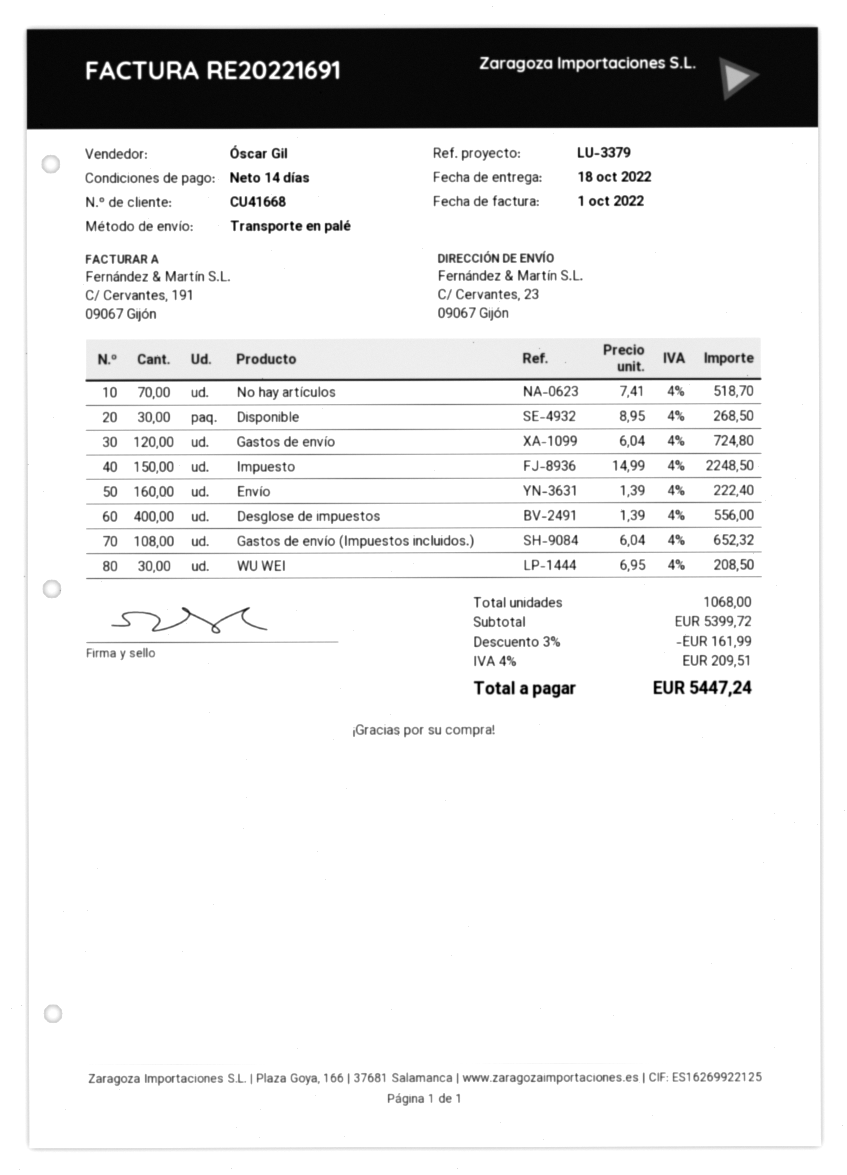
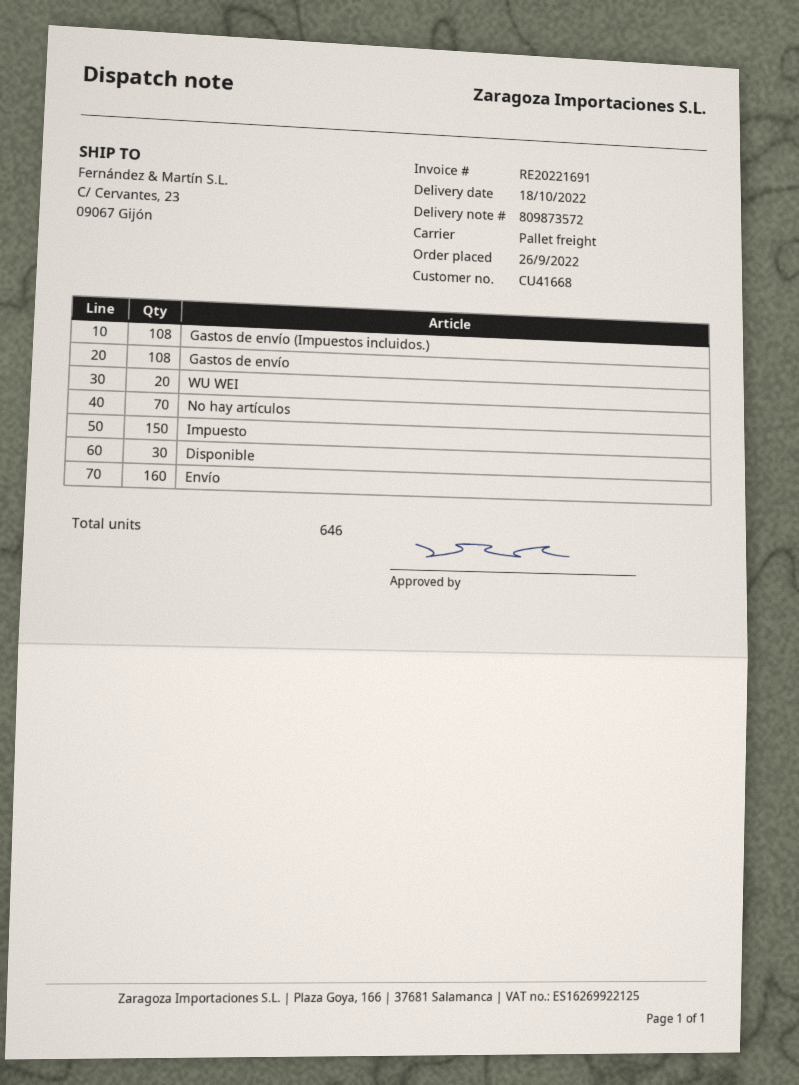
Gastos de envío: 120 -> 108
Desglose de impuestos: 400 -> none
WU WEI: 30 -> 20
total quantity: 1068 -> 646

